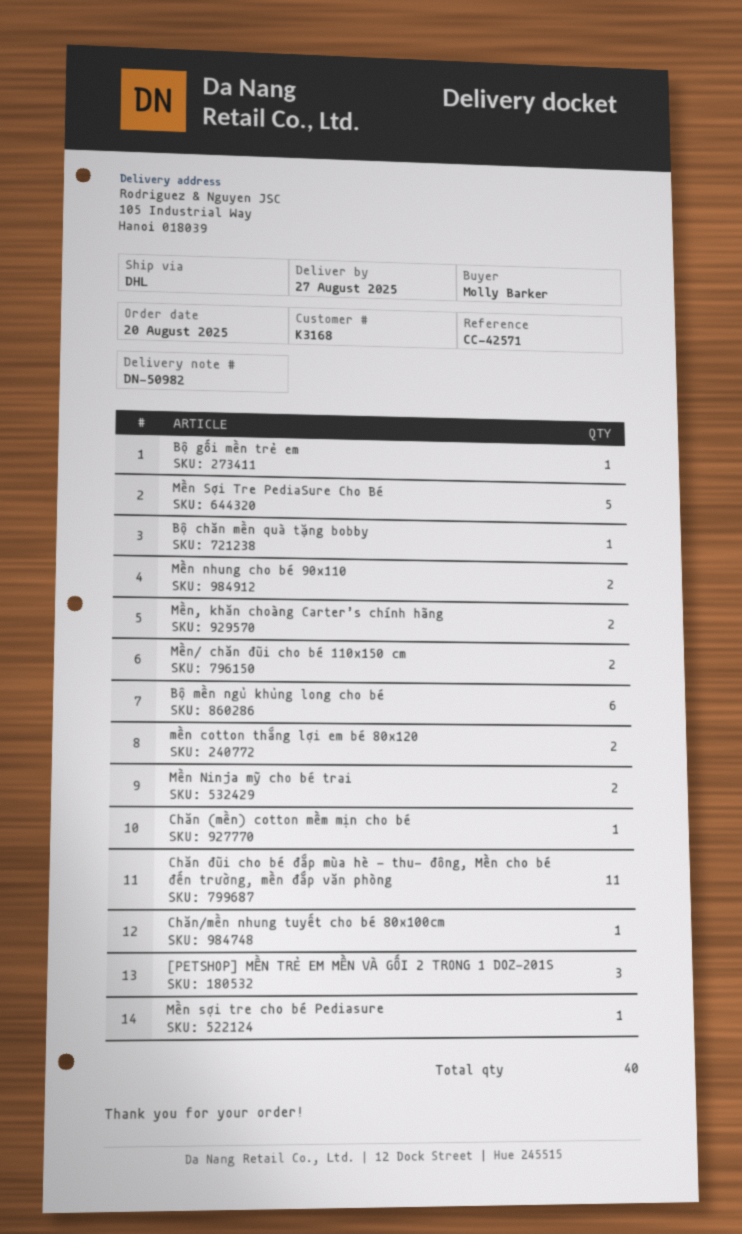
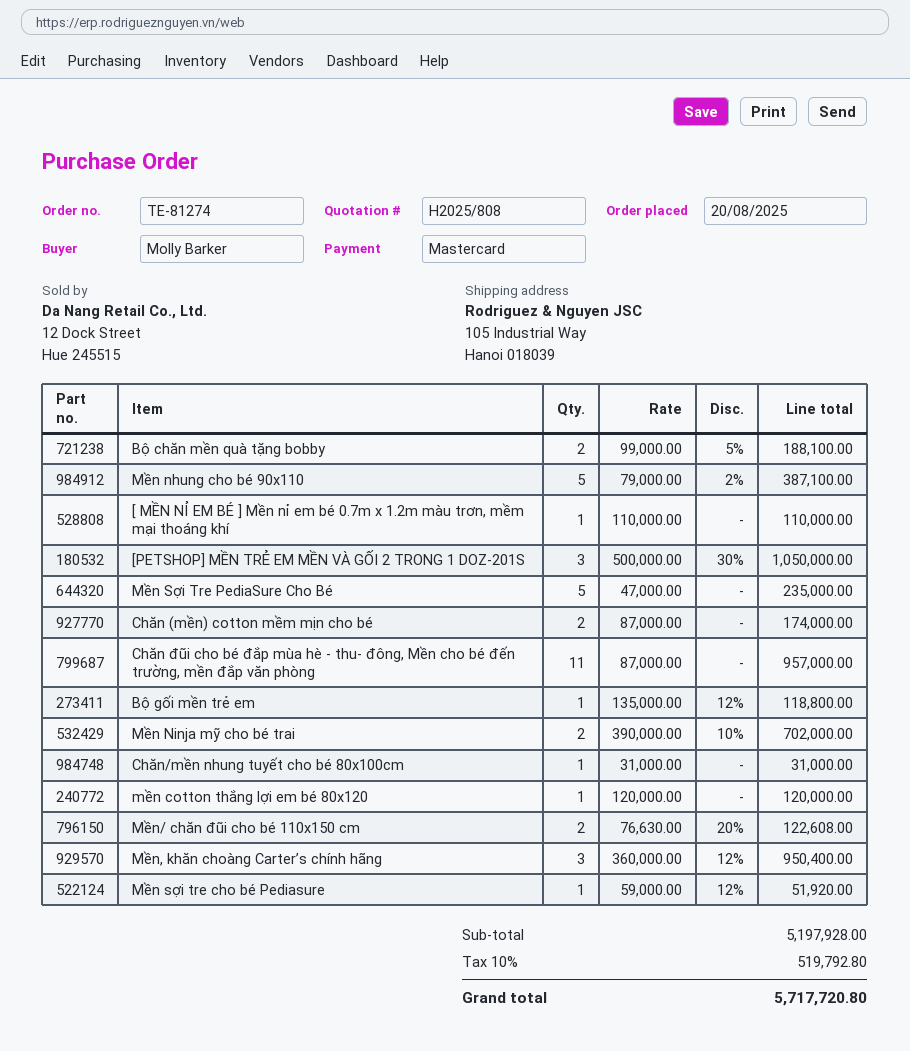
Bộ chăn mền quà tặng bobby: 1 -> 2
Mền nhung cho bé 90x110: 2 -> 5
Mền, khăn choàng Carter’s chính hãng: 2 -> 3
Bộ mền ngủ khủng long cho bé: 6 -> none
mền cotton thắng lợi em bé 80x120: 2 -> 1
Chăn (mền) cotton mềm mịn cho bé: 1 -> 2
[ MỀN NỈ EM BÉ ] Mền nỉ em bé 0.7m x 1.2m màu trơn, mềm mại thoáng khí: none -> 1

